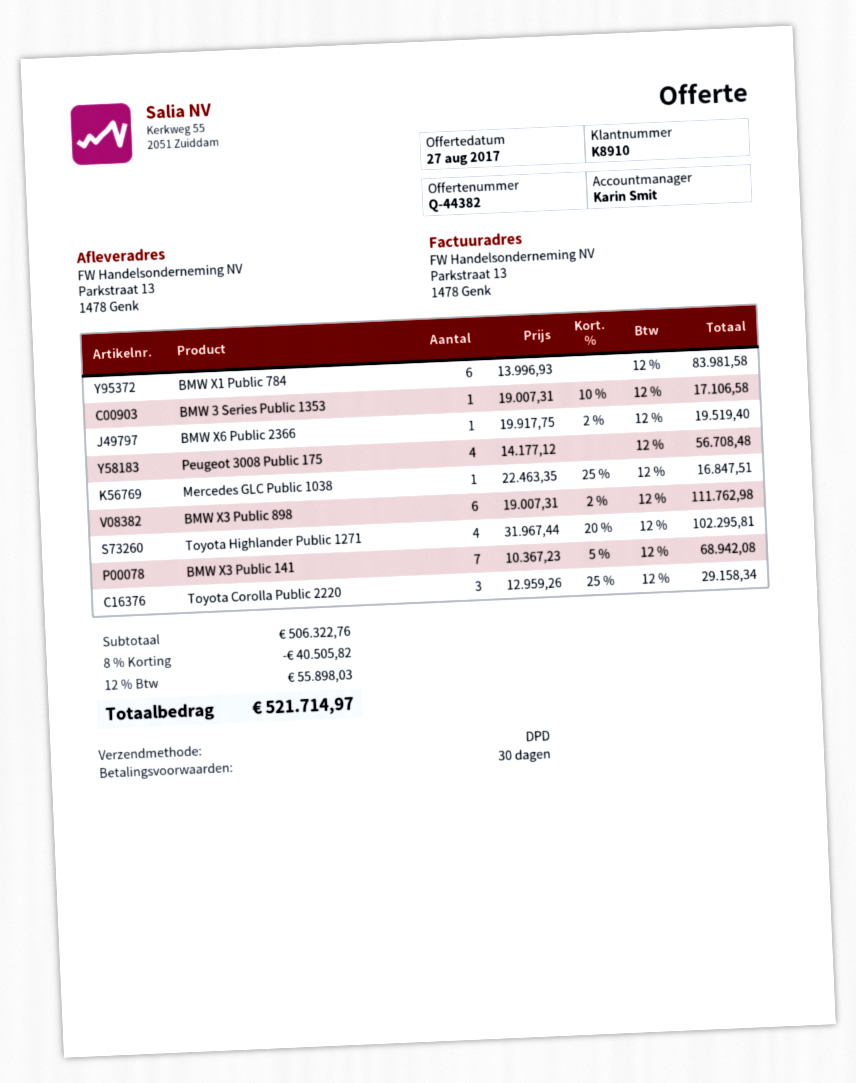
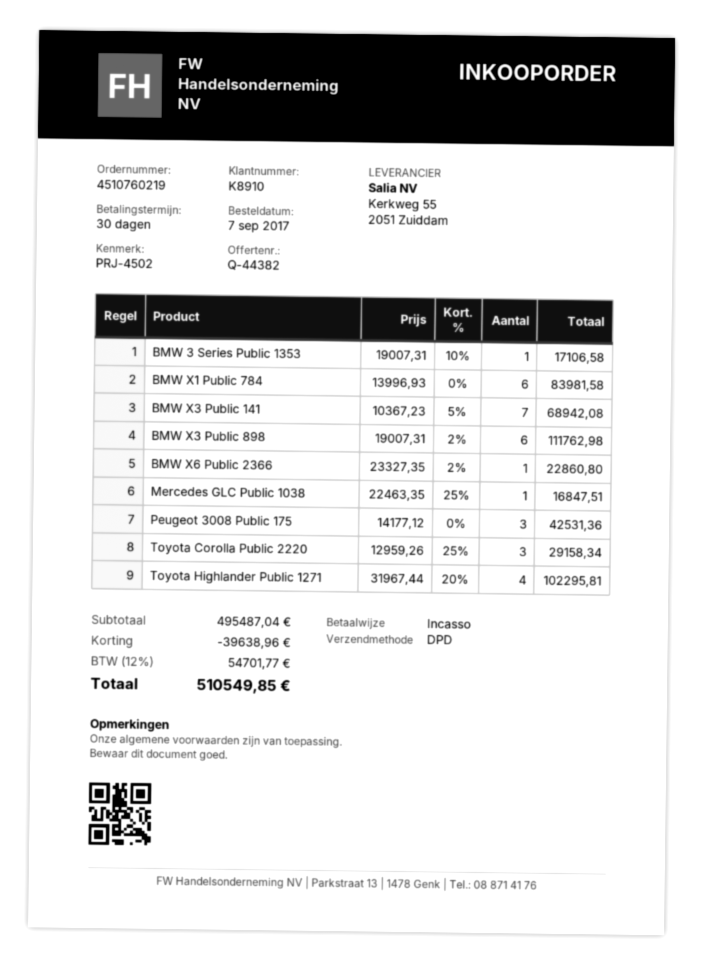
BMW X6 Public 2366: 1 x 19917.75 - 2% = 19519.40 -> 1 x 23327.35 - 2% = 22860.80
Peugeot 3008 Public 175: 4 x 14177.12 = 56708.48 -> 3 x 14177.12 = 42531.36
subtotal: 506322.76 -> 495487.04
discount: 40505.82 -> 39638.96
tax: 12% = 55898.03 -> 12% = 54701.77
total: 521714.97 -> 510549.85

